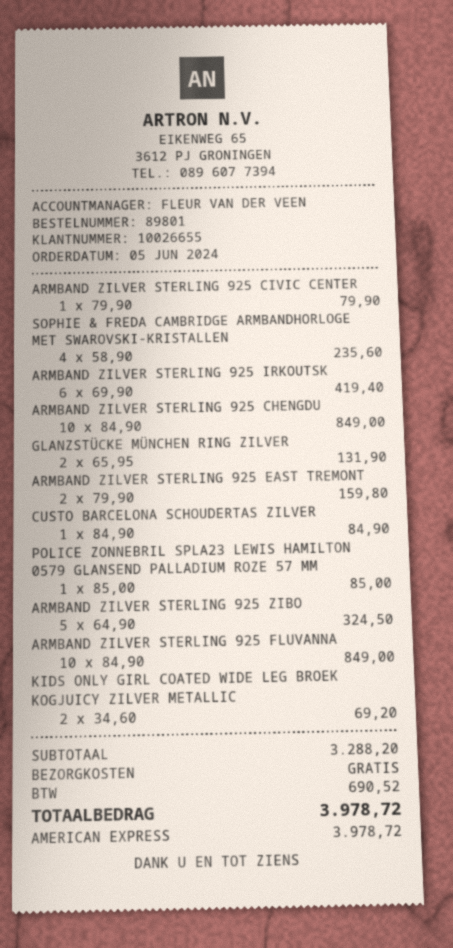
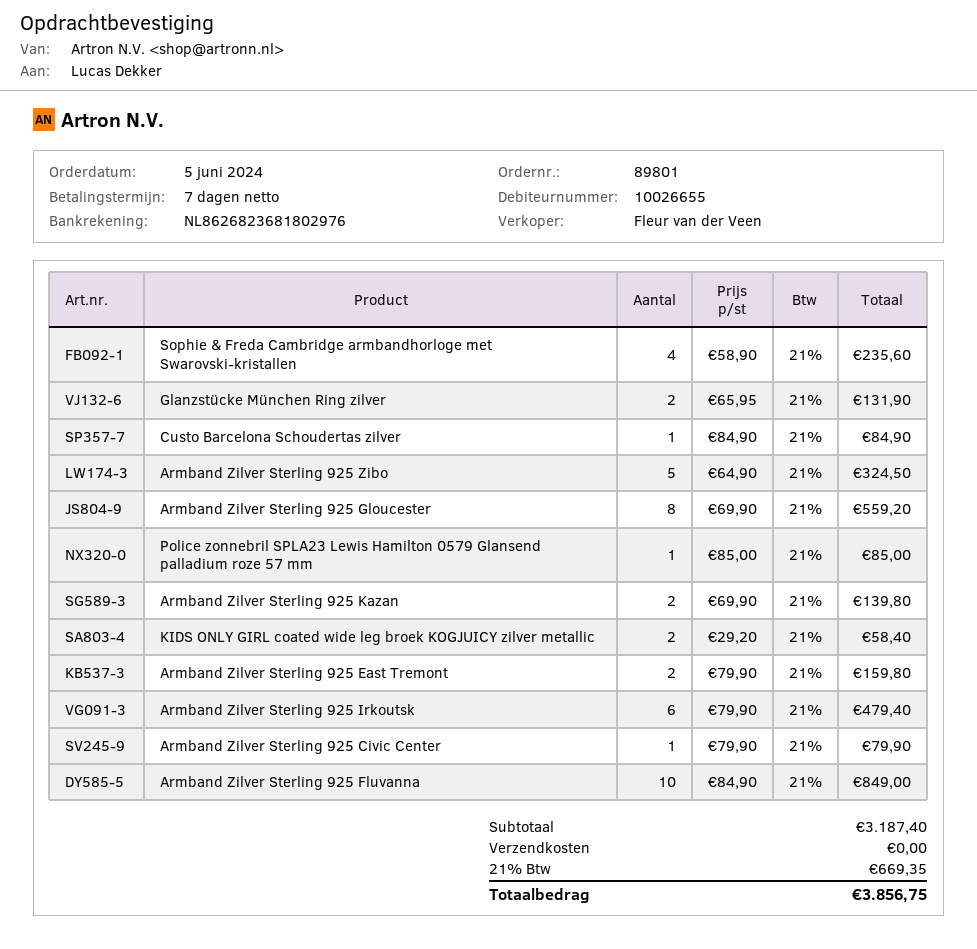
ARMBAND ZILVER STERLING 925 IRKOUTSK: 6 x 69.90 = 419.40 -> 6 x 79.90 = 479.40
ARMBAND ZILVER STERLING 925 CHENGDU: 10 x 84.90 = 849.00 -> none
KIDS ONLY GIRL COATED WIDE LEG BROEK KOGJUICY ZILVER METALLIC: 2 x 34.60 = 69.20 -> 2 x 29.20 = 58.40
Armband Zilver Sterling 925 Gloucester: none -> 8 x 69.90 = 559.20
Armband Zilver Sterling 925 Kazan: none -> 2 x 69.90 = 139.80
subtotal: 3288.20 -> 3187.40
tax: 690.52 -> 669.35
total: 3978.72 -> 3856.75

